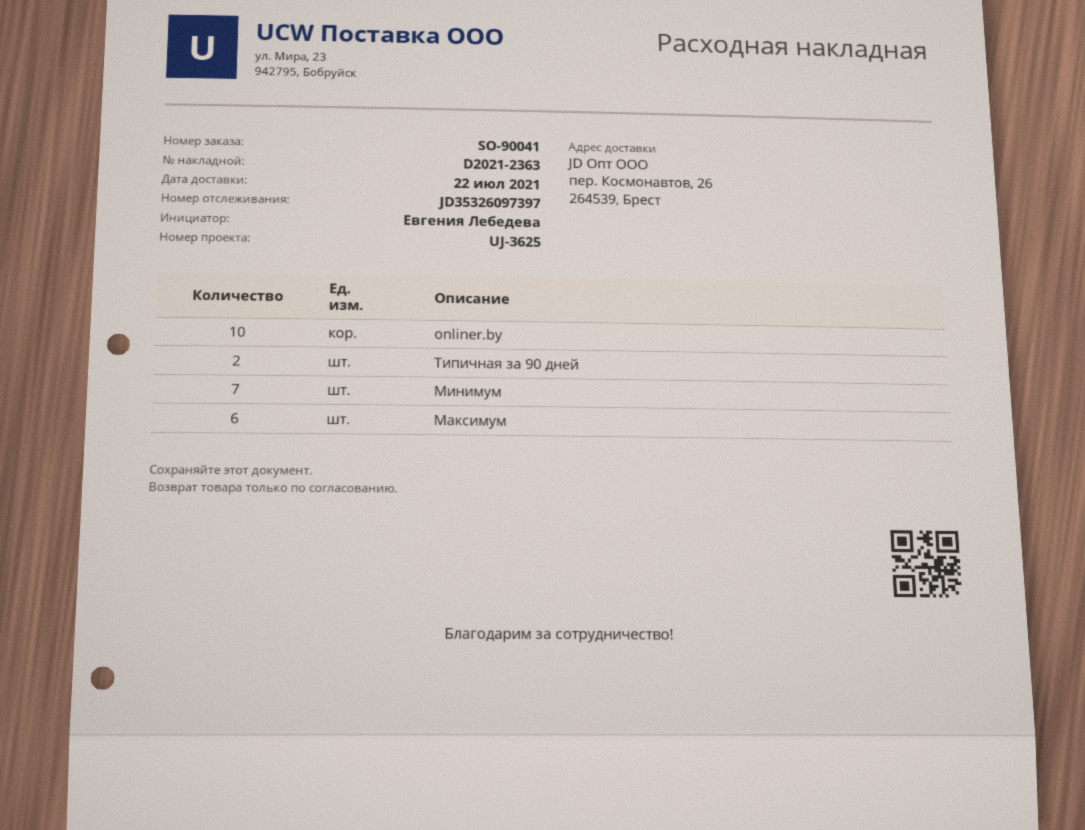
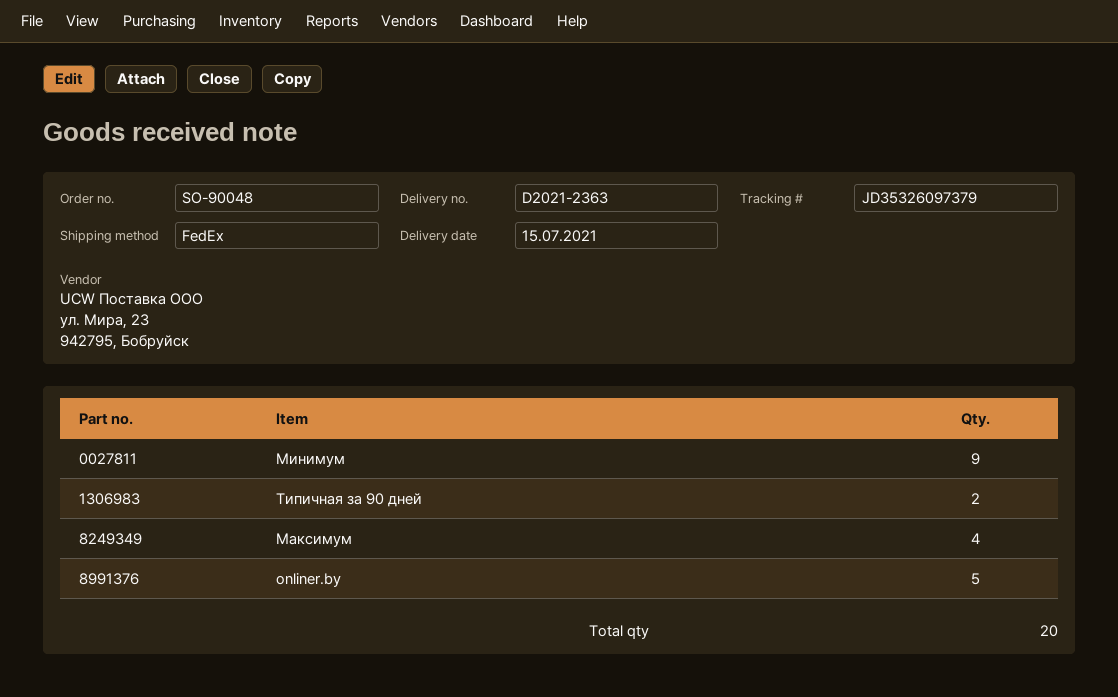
order number: SO-90041 -> SO-90048
delivery date: 2021-07-22 -> 2021-07-15
tracking number: JD35326097397 -> JD35326097379
onliner.by: 10 -> 5
Минимум: 7 -> 9
Максимум: 6 -> 4

